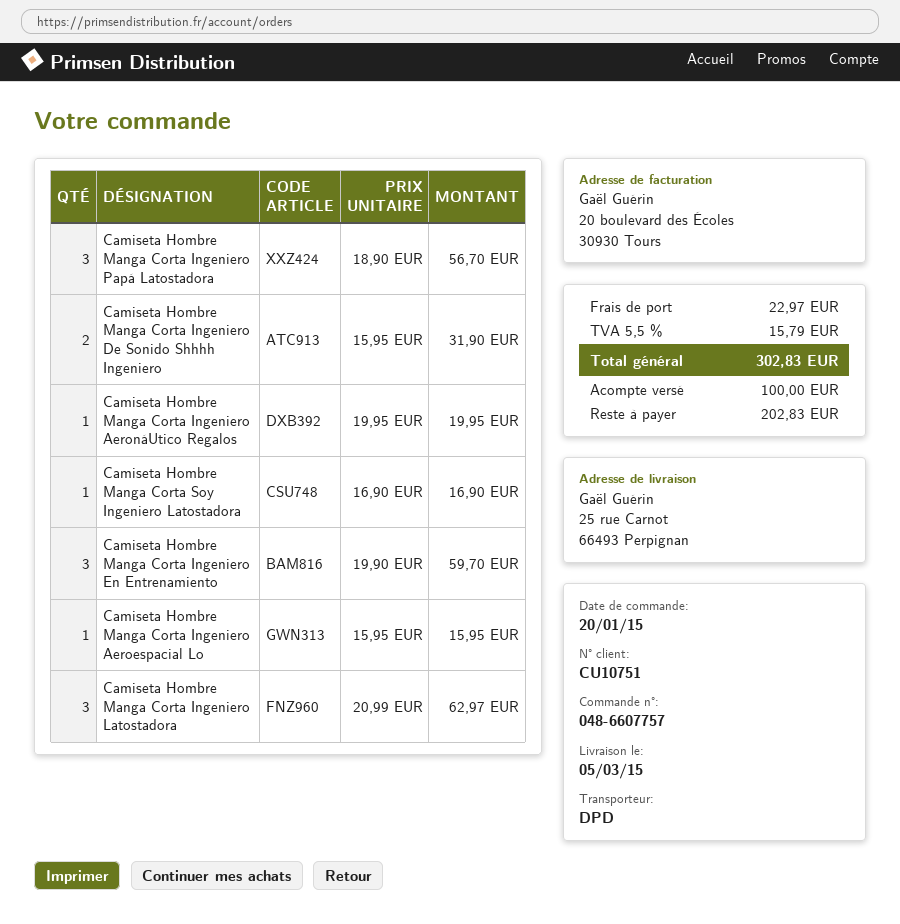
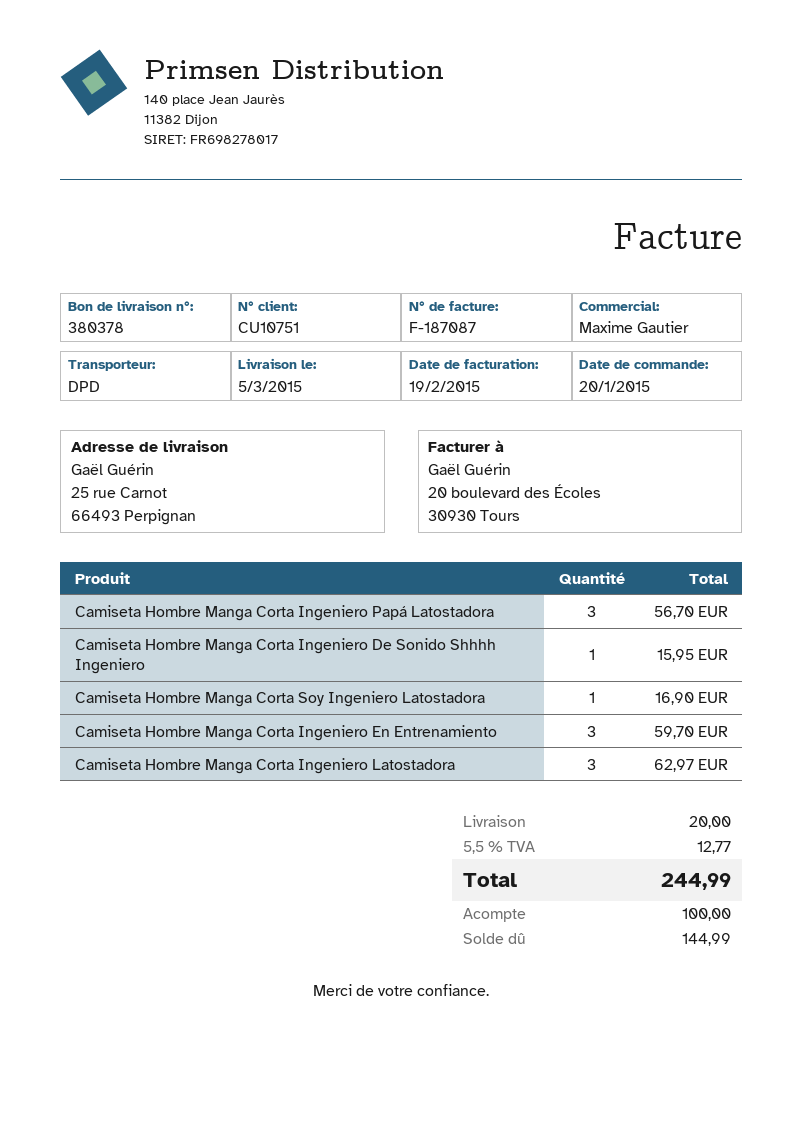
Camiseta Hombre Manga Corta Ingeniero De Sonido Shhhh Ingeniero: 2 for 31.90 -> 1 for 15.95
Camiseta Hombre Manga Corta Ingeniero AeronáUtico Regalos: 1 for 19.95 -> none
Camiseta Hombre Manga Corta Ingeniero Aeroespacial Lo: 1 for 15.95 -> none
shipping: 22.97 -> 20.00
tax: 5.5% = 15.79 -> 5.5% = 12.77
total: 302.83 -> 244.99
balance: 202.83 -> 144.99

